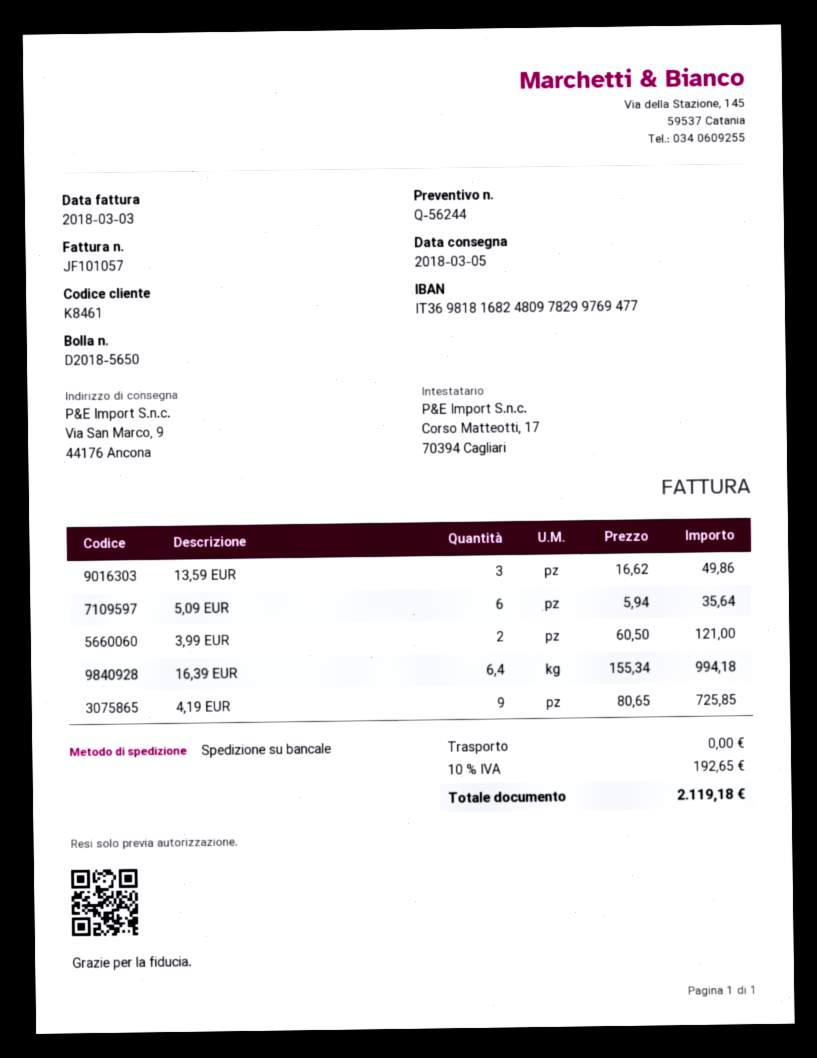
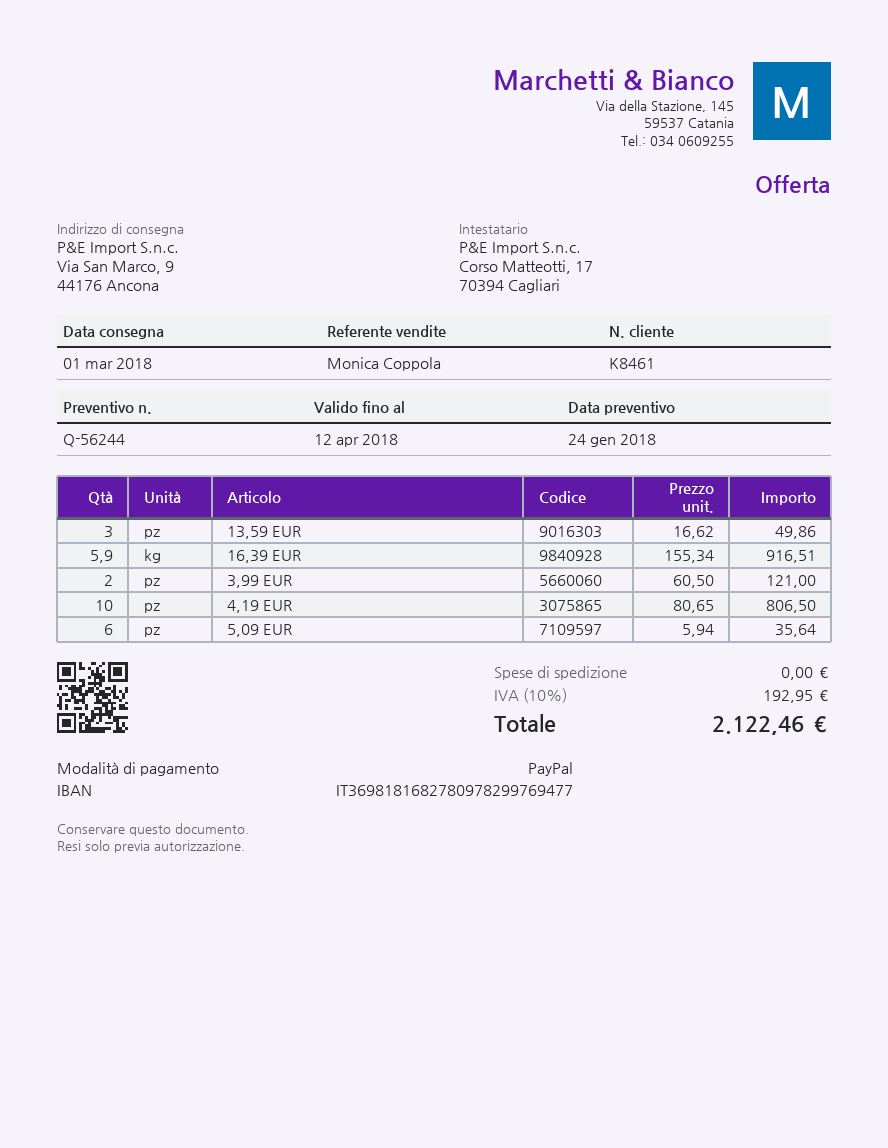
delivery date: 2018-03-05 -> 2018-03-01
bank account: IT3698181682480978299769477 -> IT3698181682780978299769477
16,39 EUR: 6.4 x 155.34 = 994.18 -> 5.9 x 155.34 = 916.51
4,19 EUR: 9 x 80.65 = 725.85 -> 10 x 80.65 = 806.50
tax: 10% = 192.65 -> 10% = 192.95
total: 2119.18 -> 2122.46

